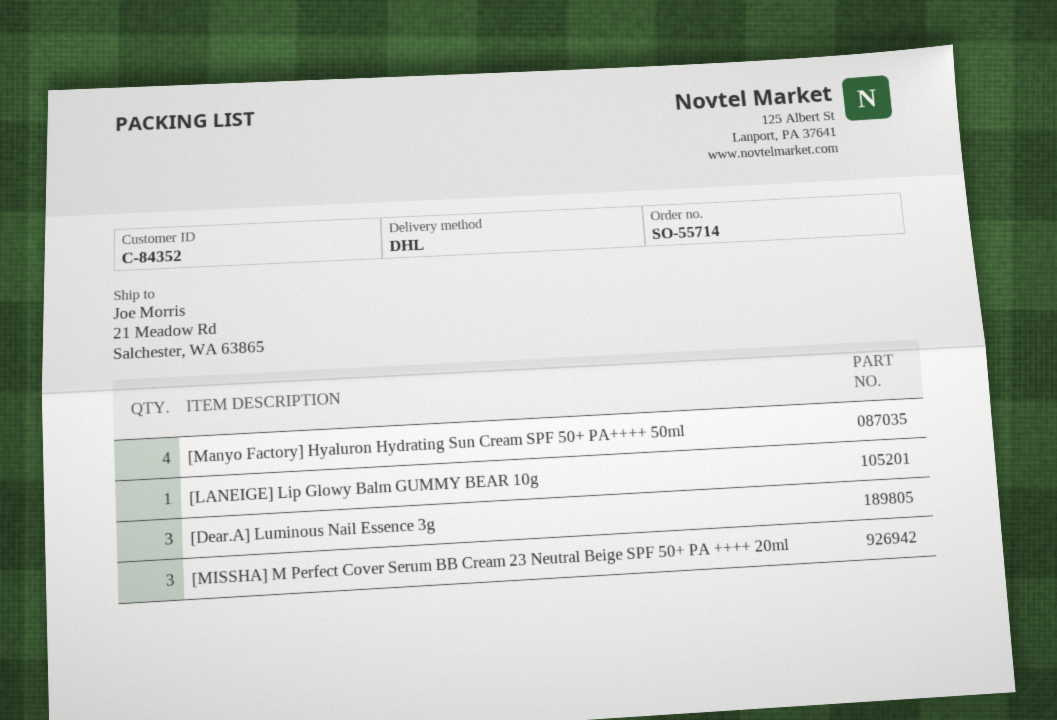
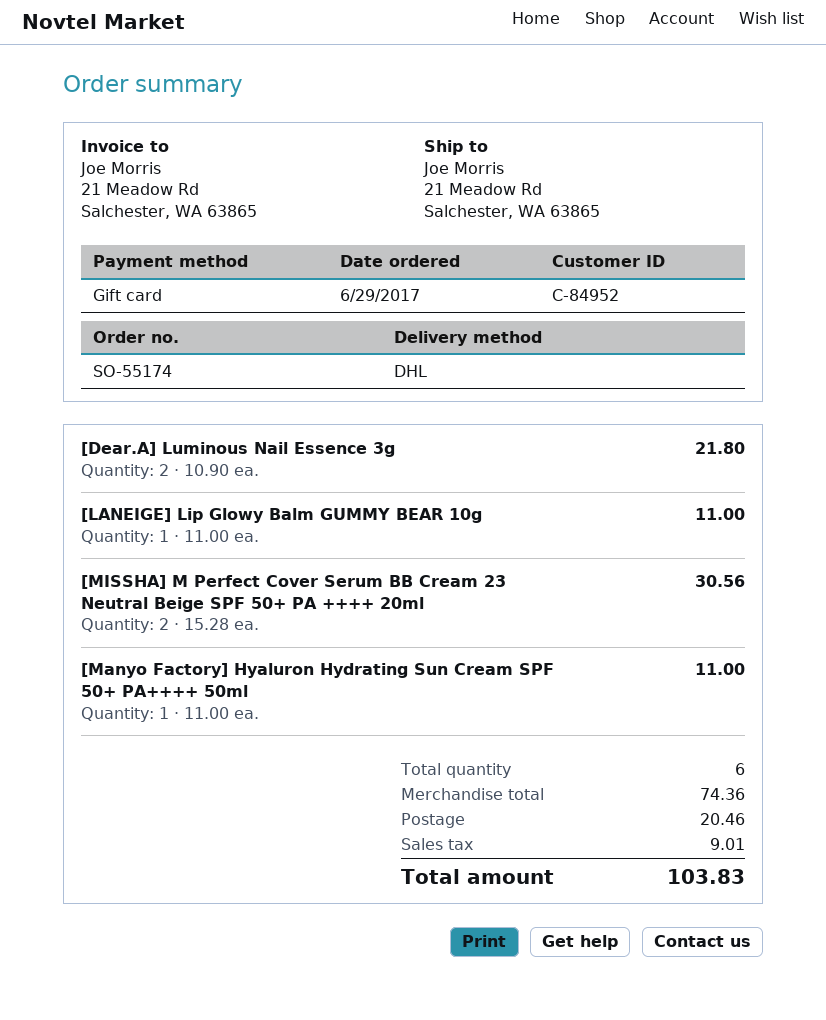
order number: SO-55714 -> SO-55174
customer number: C-84352 -> C-84952
[Manyo Factory] Hyaluron Hydrating Sun Cream SPF 50+ PA++++ 50ml: 4 -> 1
[Dear.A] Luminous Nail Essence 3g: 3 -> 2
[MISSHA] M Perfect Cover Serum BB Cream 23 Neutral Beige SPF 50+ PA ++++ 20ml: 3 -> 2

